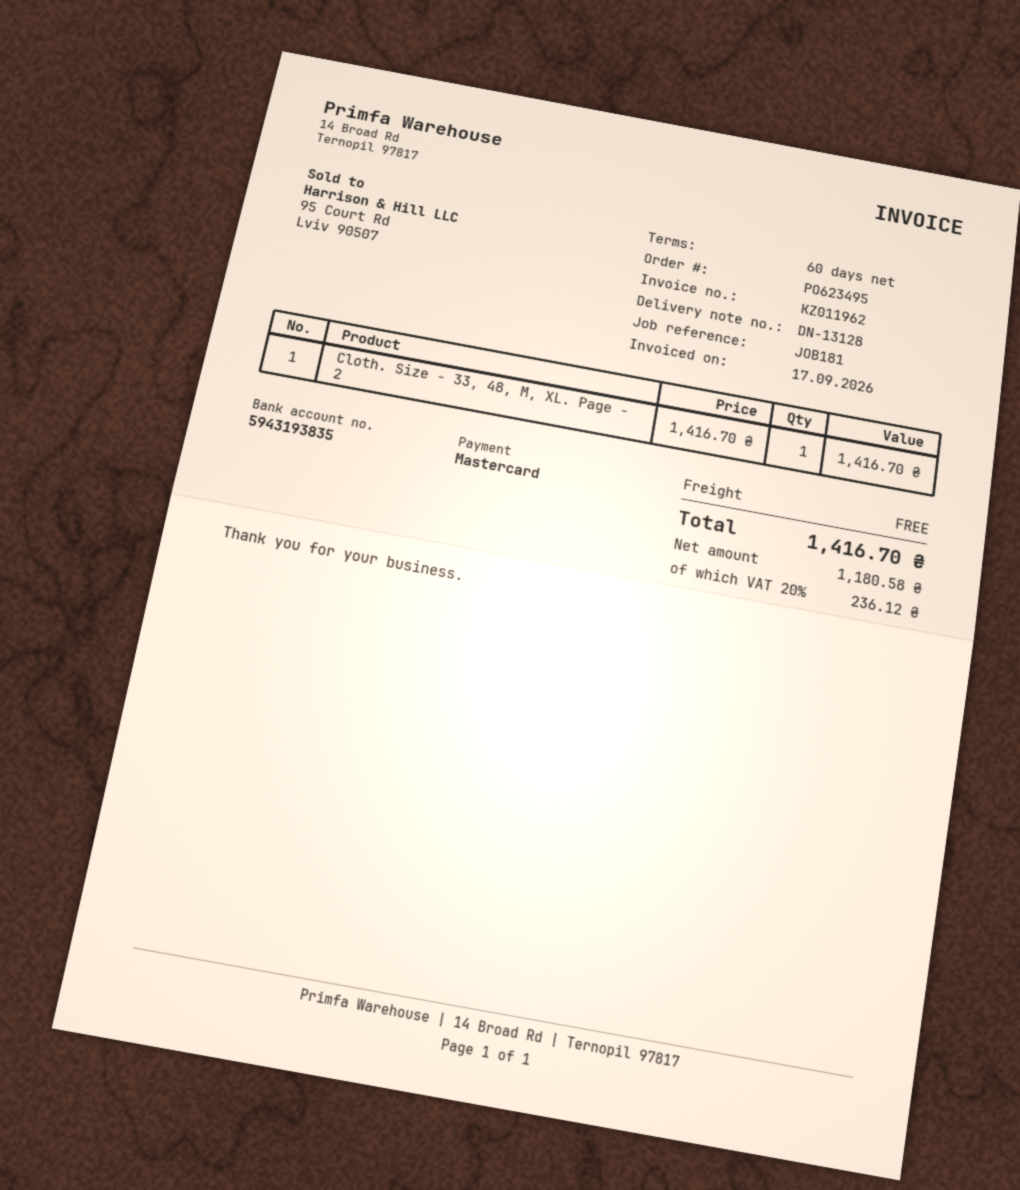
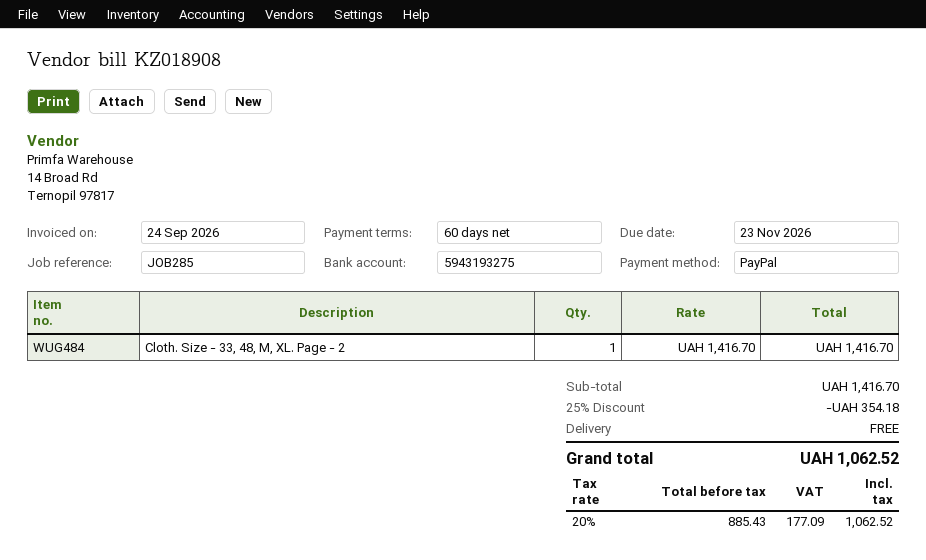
invoice number: KZ011962 -> KZ018908
invoice date: 2026-09-17 -> 2026-09-24
reference: JOB181 -> JOB285
payment method: Mastercard -> PayPal
bank account: 5943193835 -> 5943193275
discount: none -> 25% = 354.18
net: 1180.58 -> 885.43
tax: 20% = 236.12 -> 20% = 177.09
total: 1416.70 -> 1062.52

